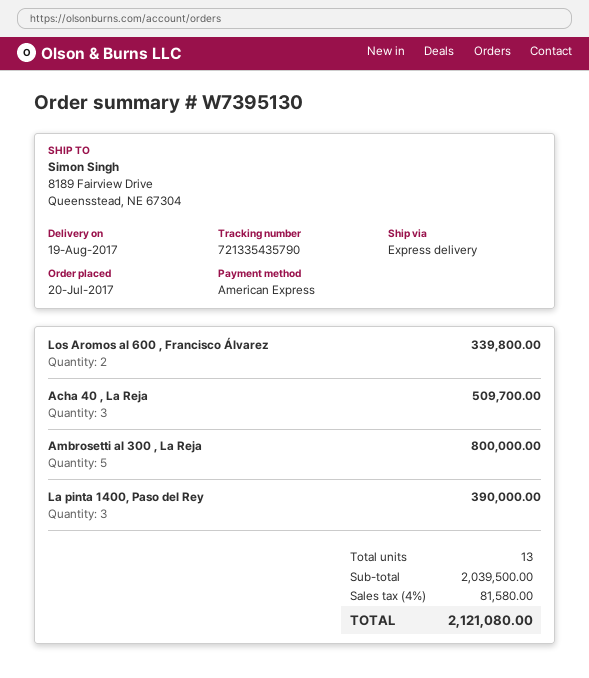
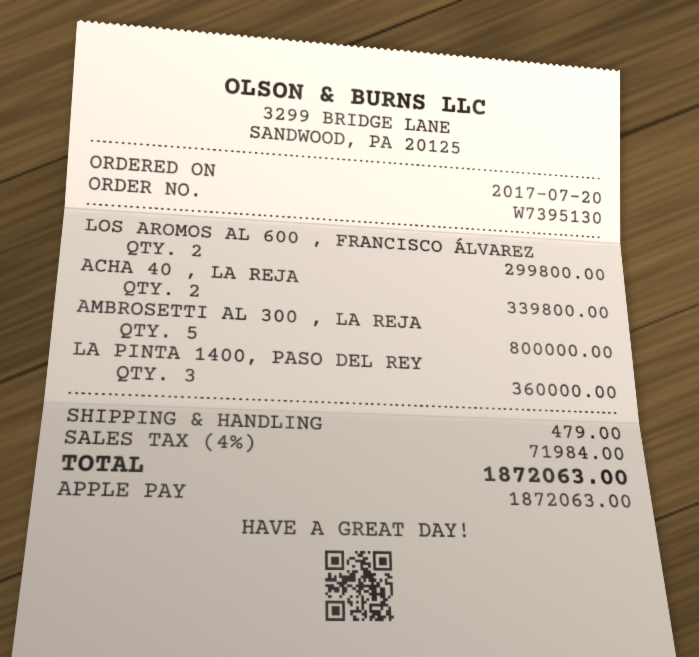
payment method: American Express -> Apple Pay
Los Aromos al 600 , Francisco Álvarez: 2 for 339800.00 -> 2 for 299800.00
Acha 40 , La Reja: 3 for 509700.00 -> 2 for 339800.00
La pinta 1400, Paso del Rey: 3 for 390000.00 -> 3 for 360000.00
shipping: none -> 479.00
tax: 4% = 81580.00 -> 4% = 71984.00
total: 2121080.00 -> 1872063.00

